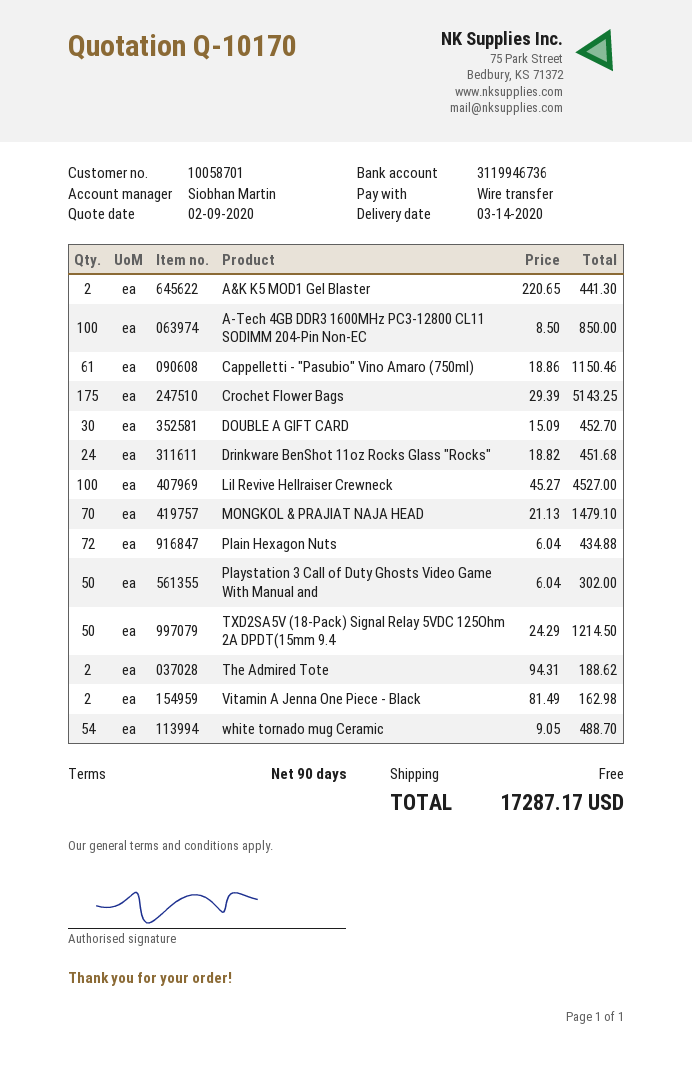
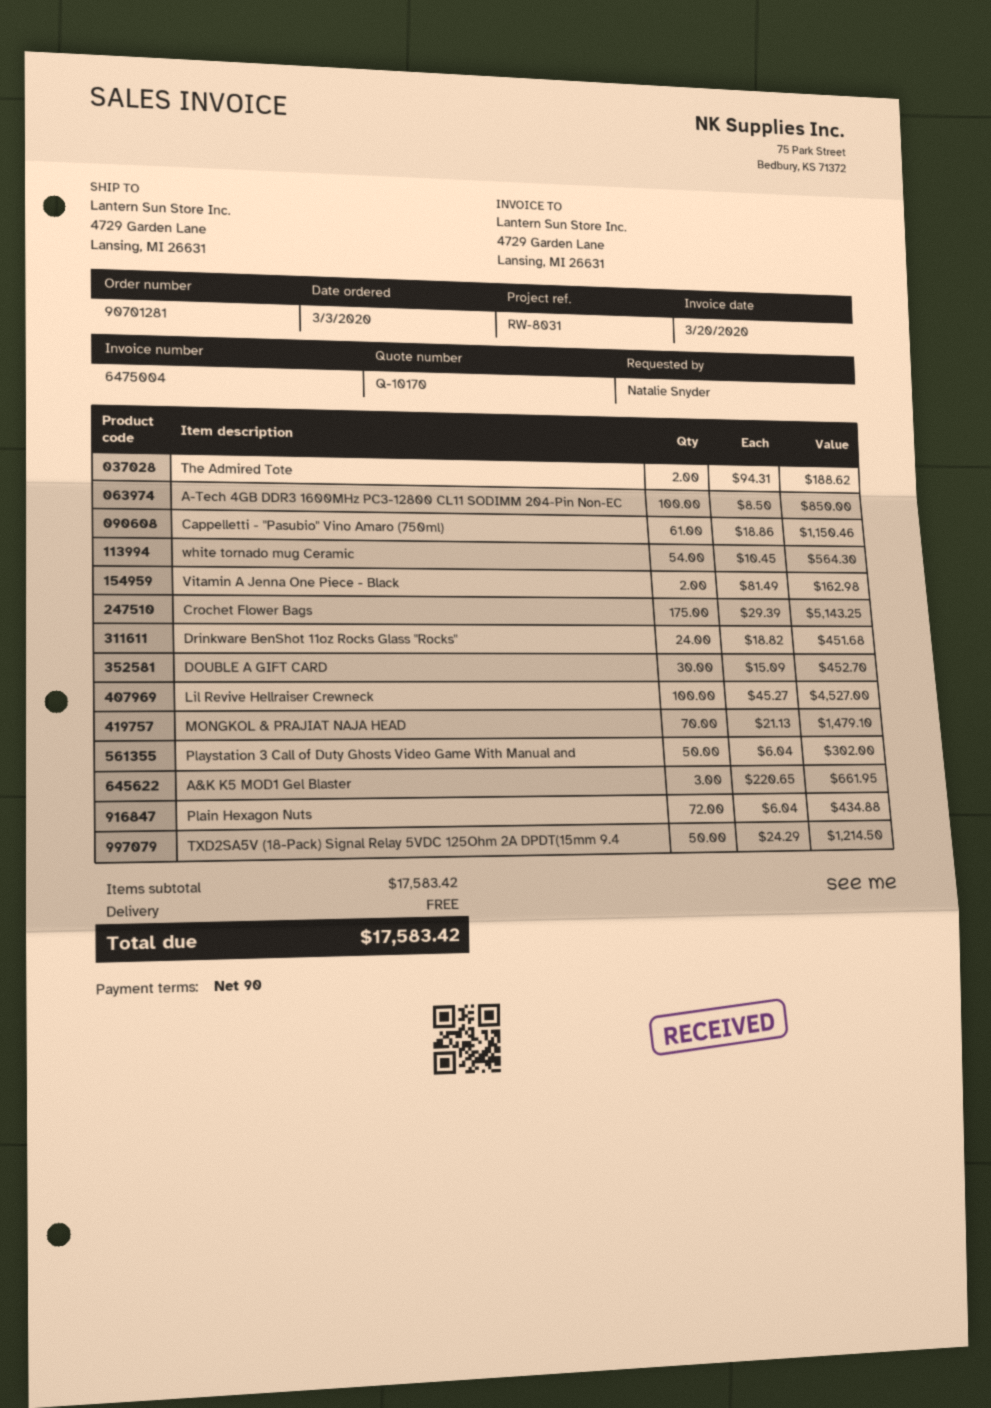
A&K K5 MOD1 Gel Blaster: 2 x 220.65 = 441.30 -> 3 x 220.65 = 661.95
white tornado mug Ceramic: 54 x 9.05 = 488.70 -> 54 x 10.45 = 564.30
total: 17287.17 -> 17583.42

